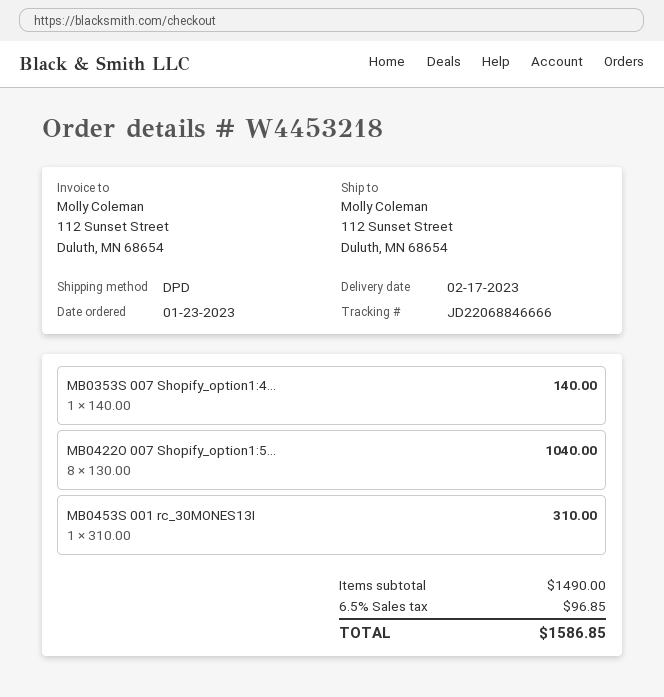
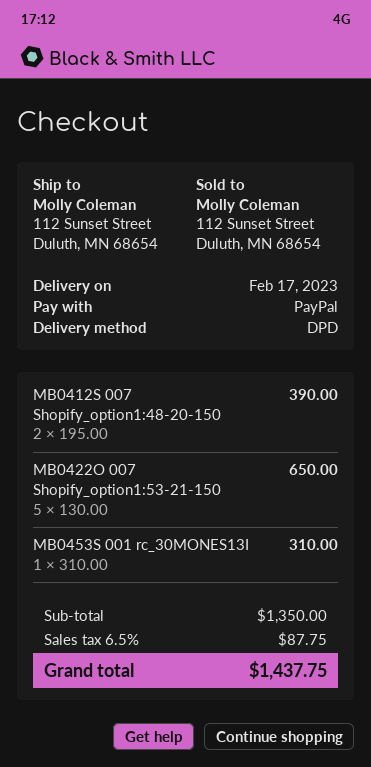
MB0353S 007 Shopify_option1:4...: 1 x 140.00 = 140.00 -> none
MB0422O 007 Shopify_option1:5...: 8 x 130.00 = 1040.00 -> 5 x 130.00 = 650.00
MB0412S 007 Shopify_option1:48-20-150: none -> 2 x 195.00 = 390.00
subtotal: 1490.00 -> 1350.00
tax: 6.5% = 96.85 -> 6.5% = 87.75
total: 1586.85 -> 1437.75

